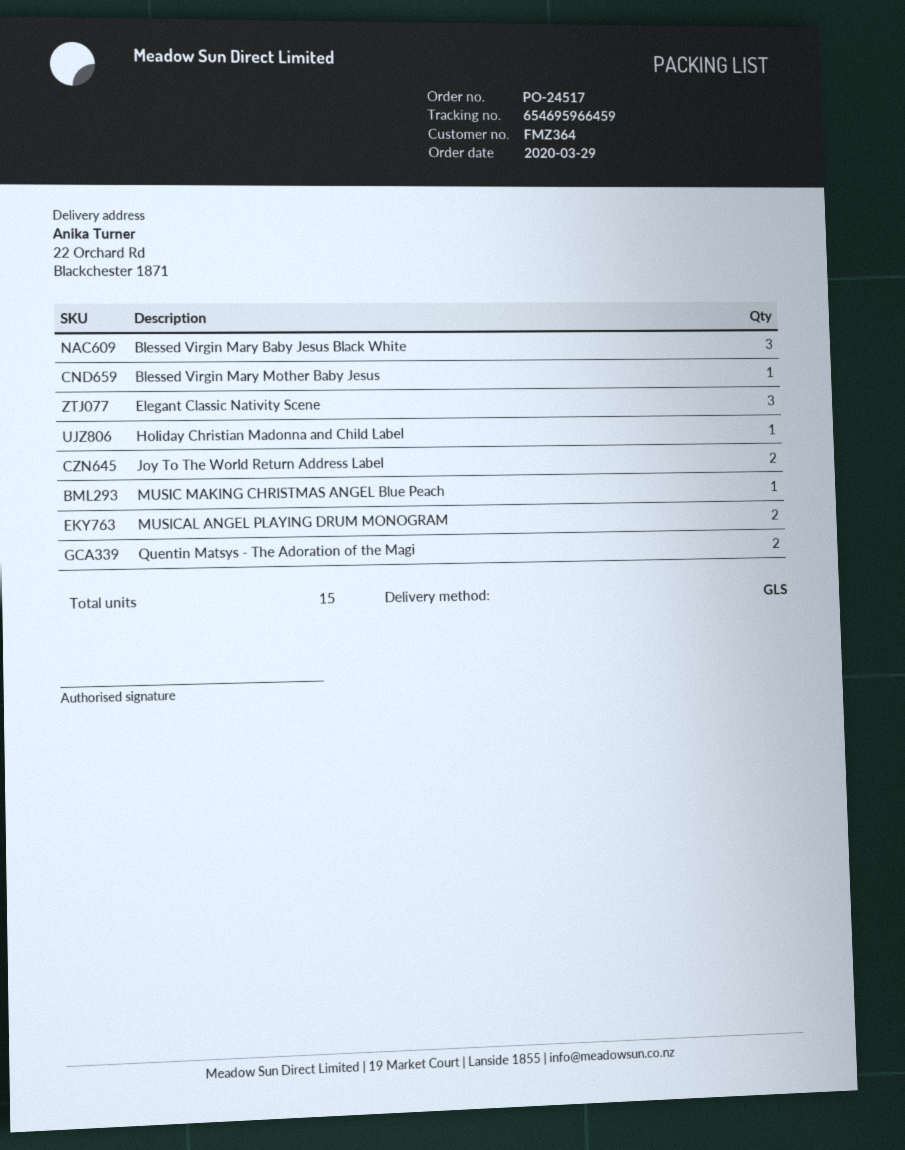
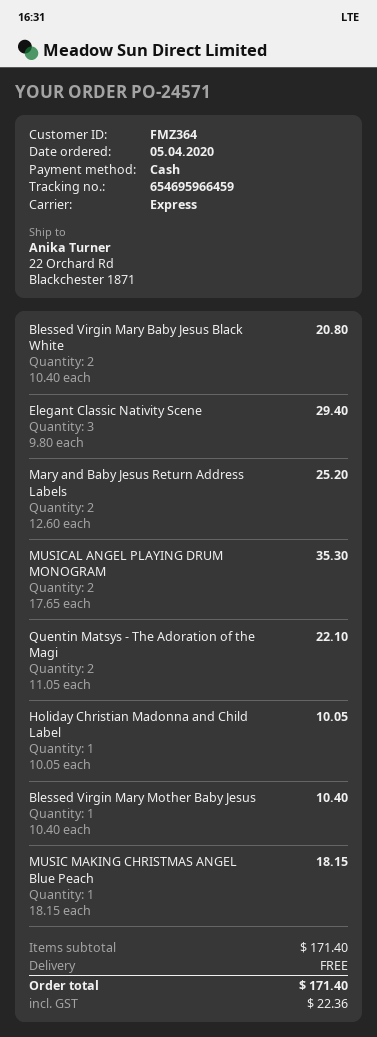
order number: PO-24517 -> PO-24571
order date: 2020-03-29 -> 2020-04-05
shipping method: GLS -> express
Blessed Virgin Mary Baby Jesus Black White: 3 -> 2
Joy To The World Return Address Label: 2 -> none
Mary and Baby Jesus Return Address Labels: none -> 2

